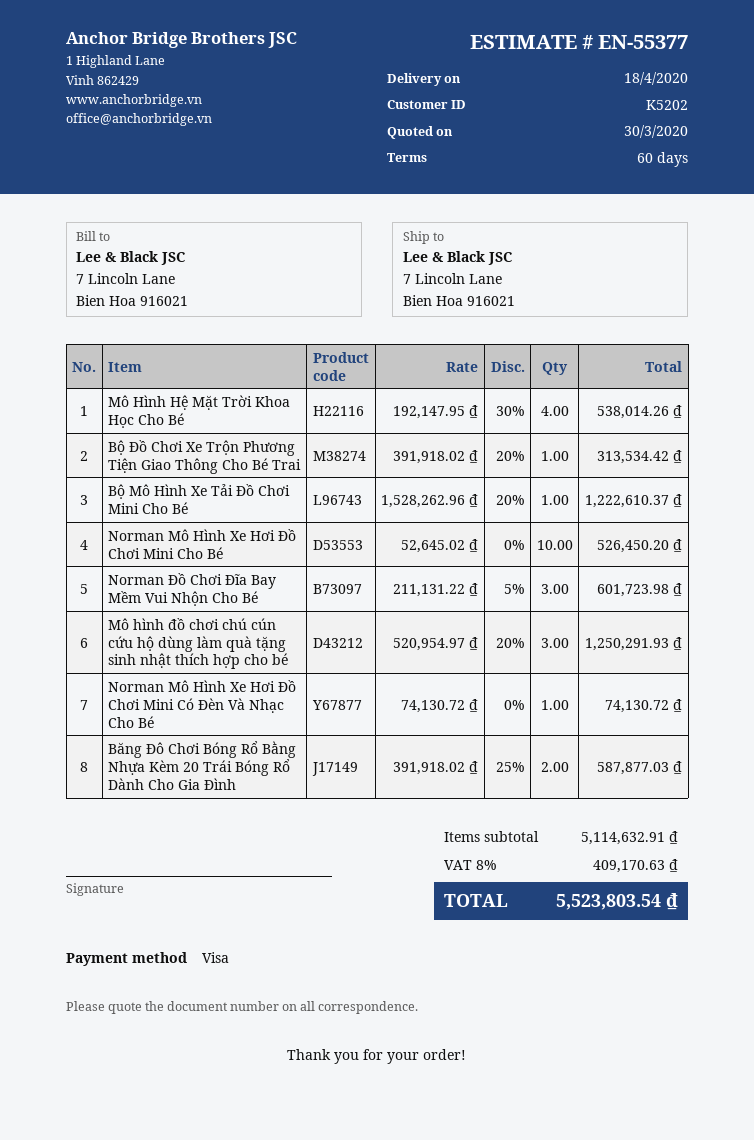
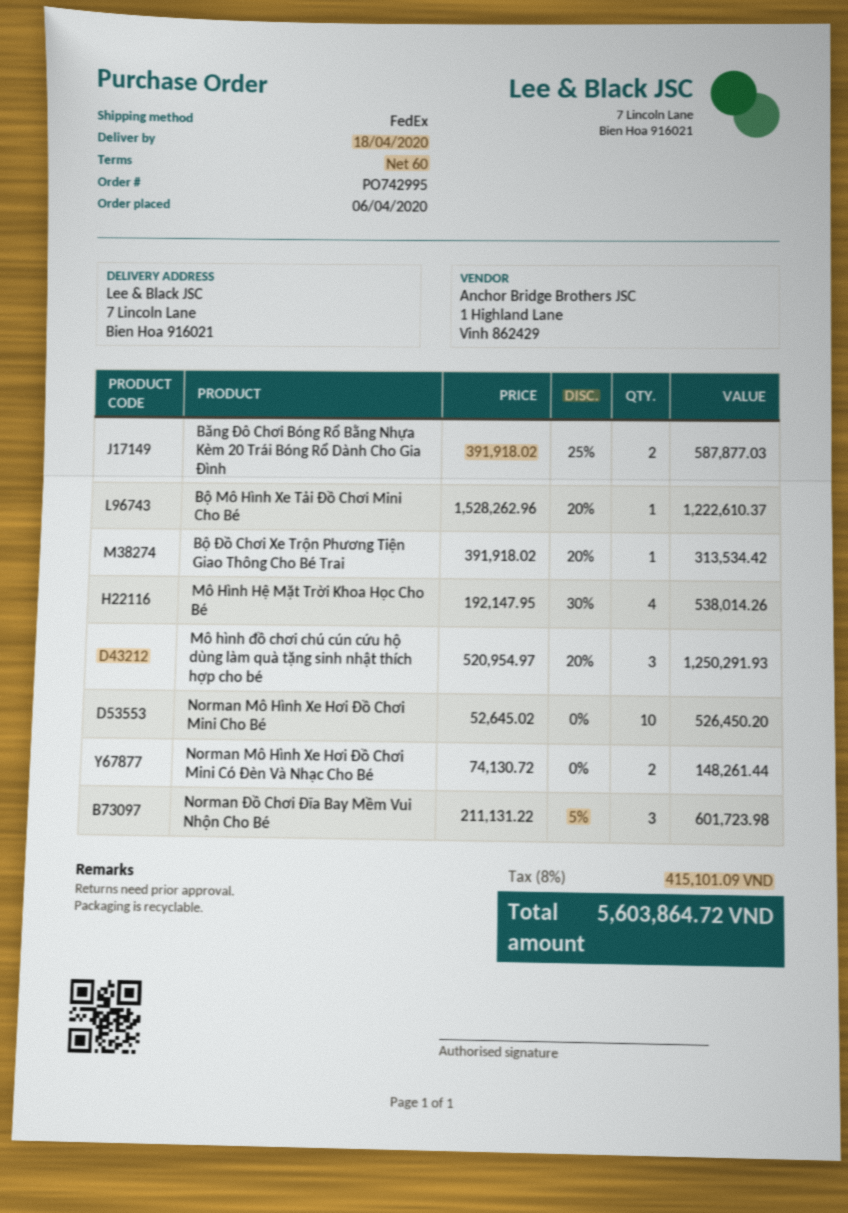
Norman Mô Hình Xe Hơi Đồ Chơi Mini Có Đèn Và Nhạc Cho Bé: 1 x 74130.72 = 74130.72 -> 2 x 74130.72 = 148261.44
tax: 8% = 409170.63 -> 8% = 415101.09
total: 5523803.54 -> 5603864.72

